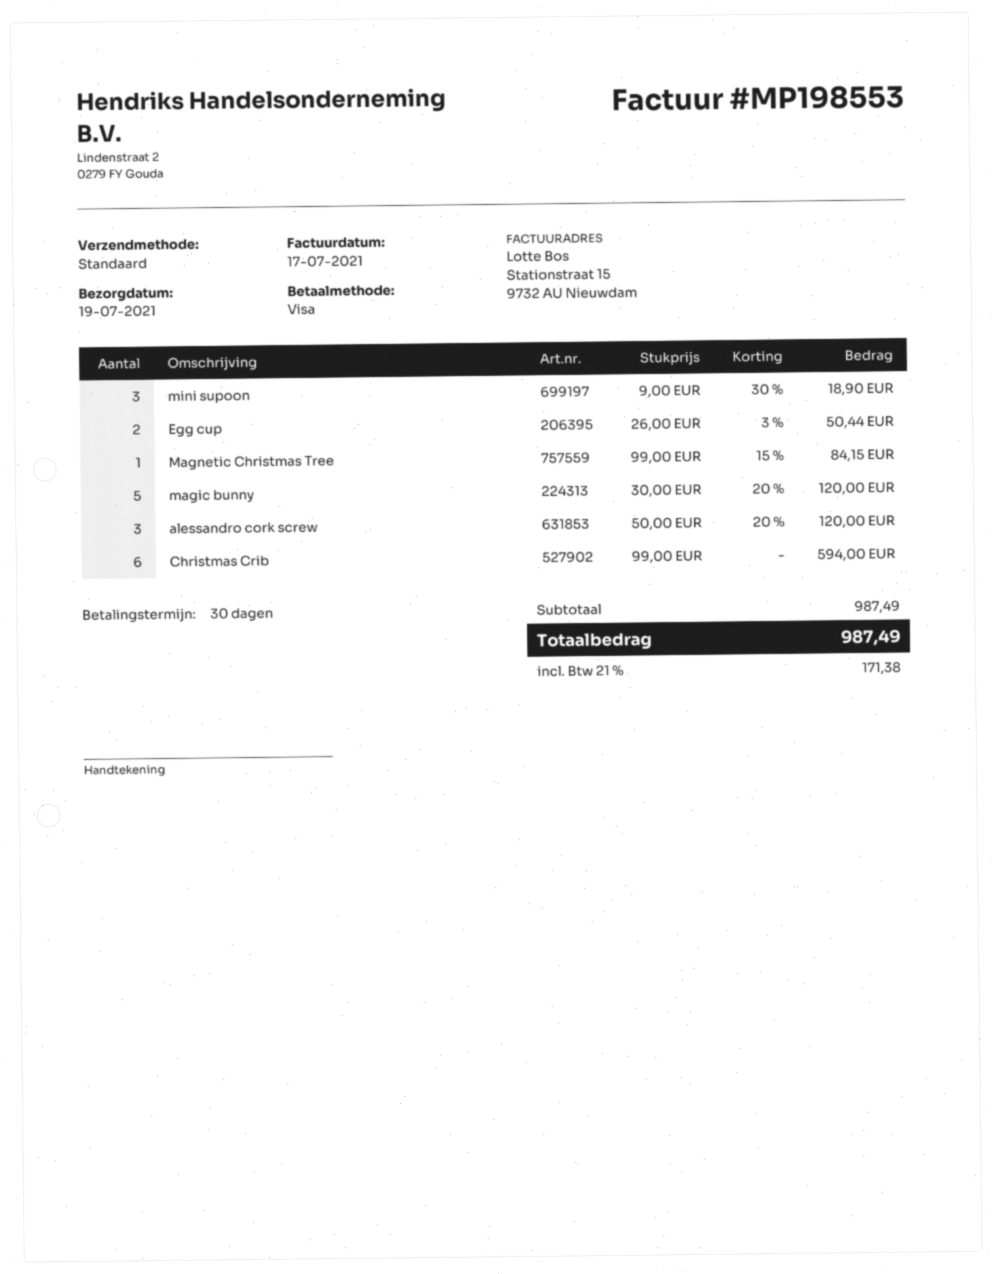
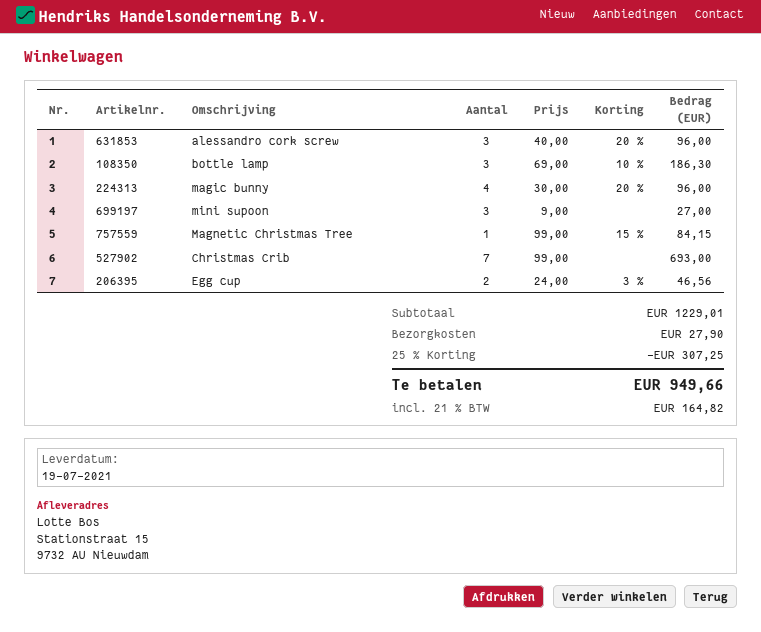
mini supoon: 3 x 9.00 - 30% = 18.90 -> 3 x 9.00 = 27.00
Egg cup: 2 x 26.00 - 3% = 50.44 -> 2 x 24.00 - 3% = 46.56
magic bunny: 5 x 30.00 - 20% = 120.00 -> 4 x 30.00 - 20% = 96.00
alessandro cork screw: 3 x 50.00 - 20% = 120.00 -> 3 x 40.00 - 20% = 96.00
Christmas Crib: 6 x 99.00 = 594.00 -> 7 x 99.00 = 693.00
bottle lamp: none -> 3 x 69.00 - 10% = 186.30
subtotal: 987.49 -> 1229.01
discount: none -> 25% = 307.25
shipping: none -> 27.90
tax: 21% = 171.38 -> 21% = 164.82
total: 987.49 -> 949.66

